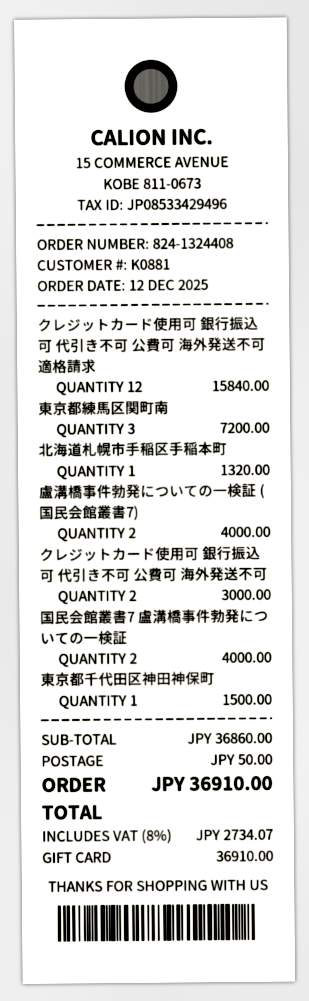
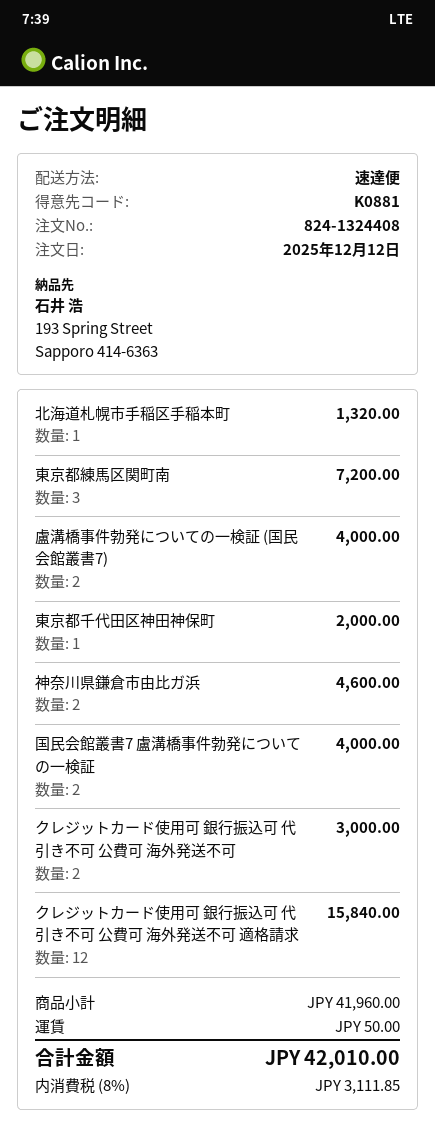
東京都千代田区神田神保町: 1 for 1500.00 -> 1 for 2000.00
神奈川県鎌倉市由比ガ浜: none -> 2 for 4600.00
subtotal: 36860.00 -> 41960.00
tax: 8% = 2734.07 -> 8% = 3111.85
total: 36910.00 -> 42010.00

